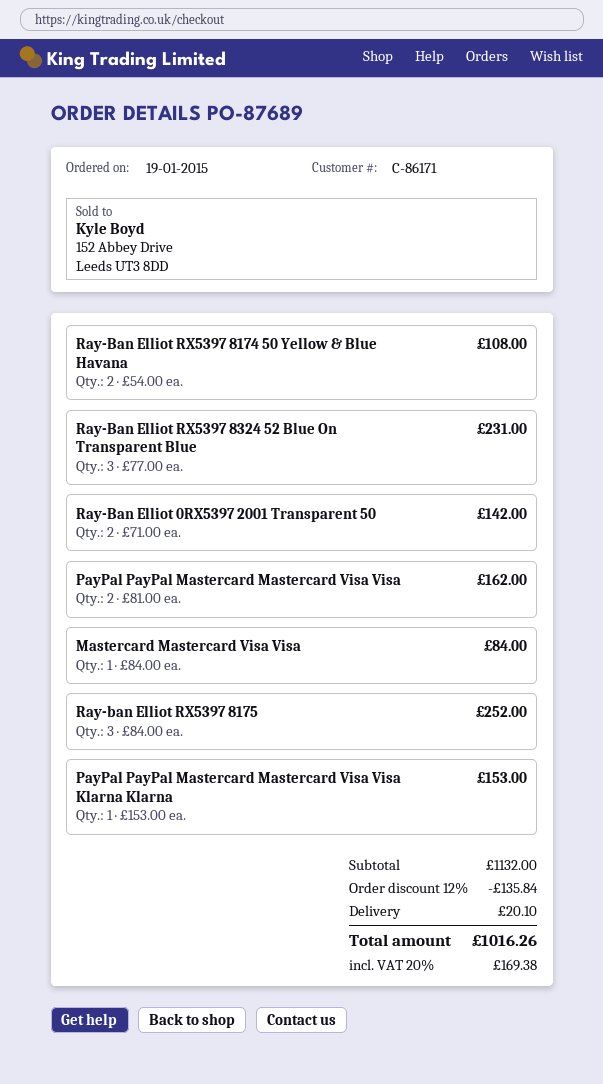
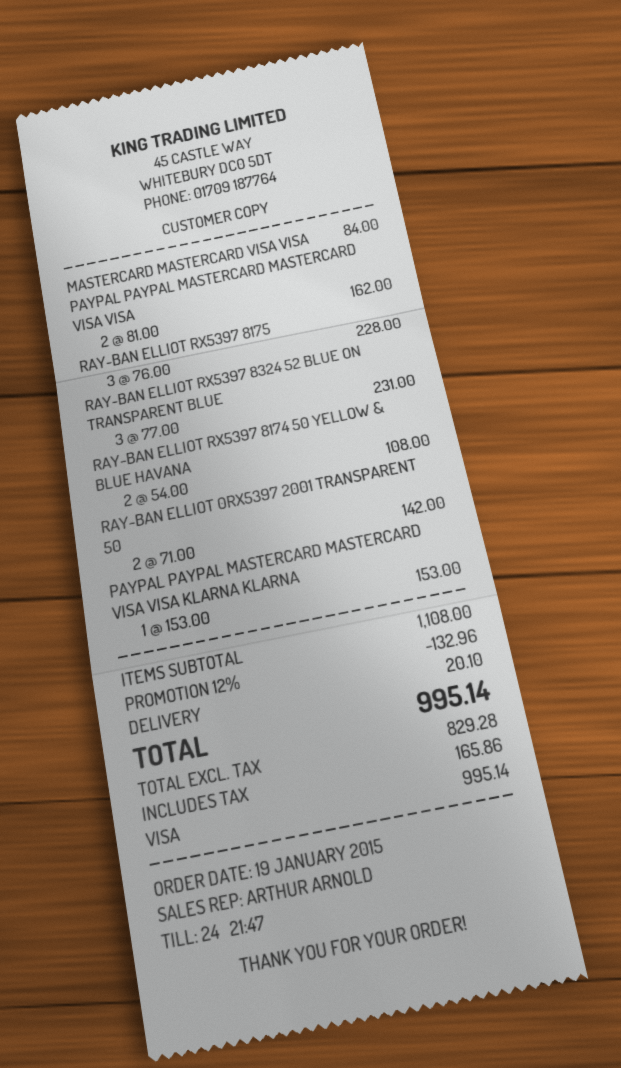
Ray-ban Elliot RX5397 8175: 3 x 84.00 = 252.00 -> 3 x 76.00 = 228.00
subtotal: 1132.00 -> 1108.00
discount: 12% = 135.84 -> 12% = 132.96
tax: 169.38 -> 165.86
total: 1016.26 -> 995.14

